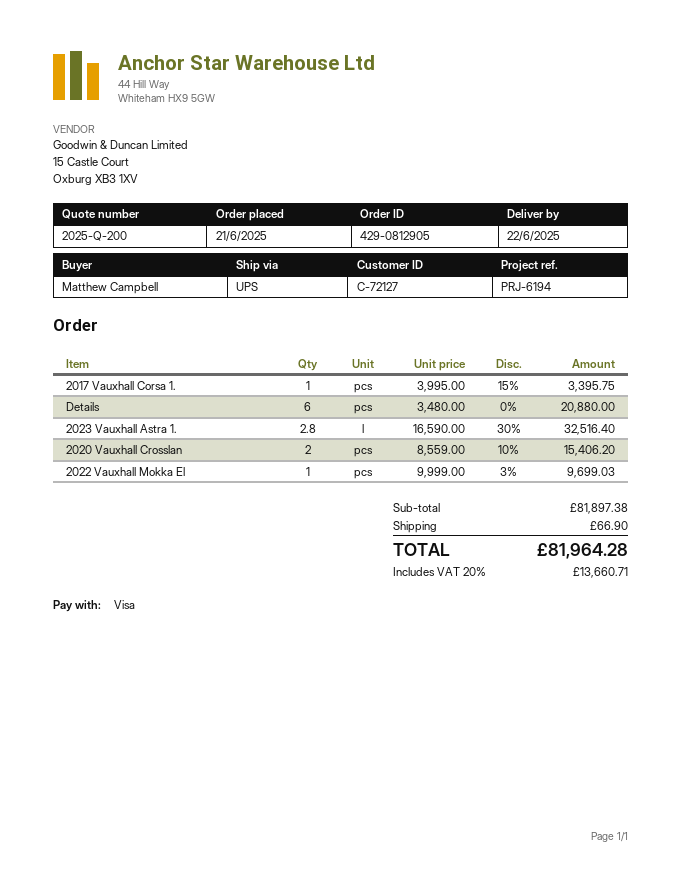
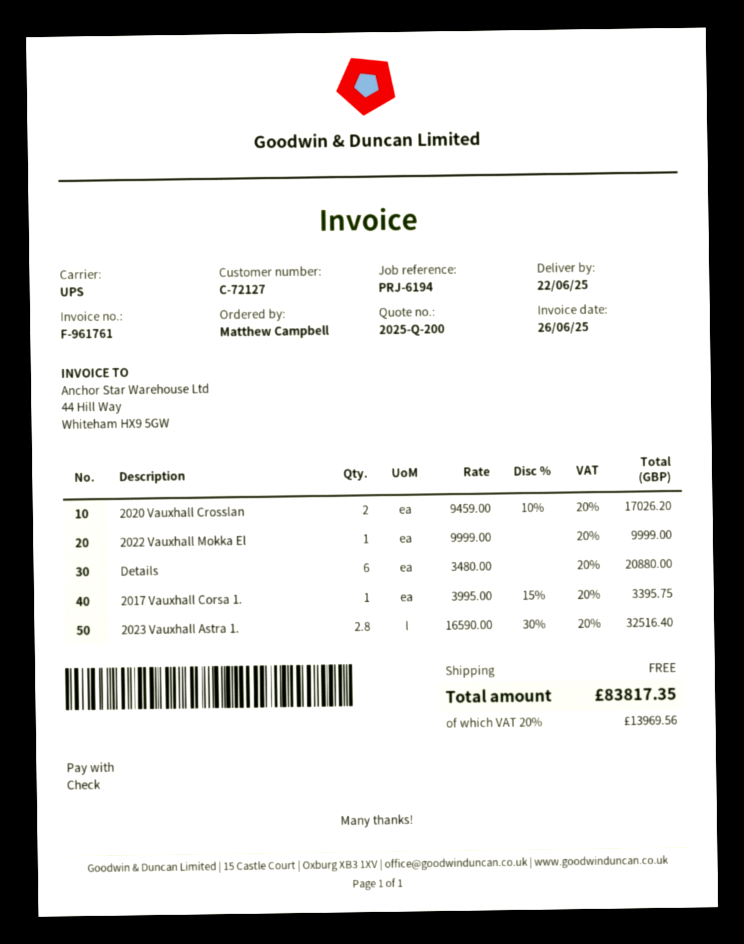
payment method: Visa -> cheque
2020 Vauxhall Crosslan: 2 x 8559.00 - 10% = 15406.20 -> 2 x 9459.00 - 10% = 17026.20
2022 Vauxhall Mokka El: 1 x 9999.00 - 3% = 9699.03 -> 1 x 9999.00 = 9999.00
shipping: 66.90 -> 0.00
tax: 20% = 13660.71 -> 20% = 13969.56
total: 81964.28 -> 83817.35

